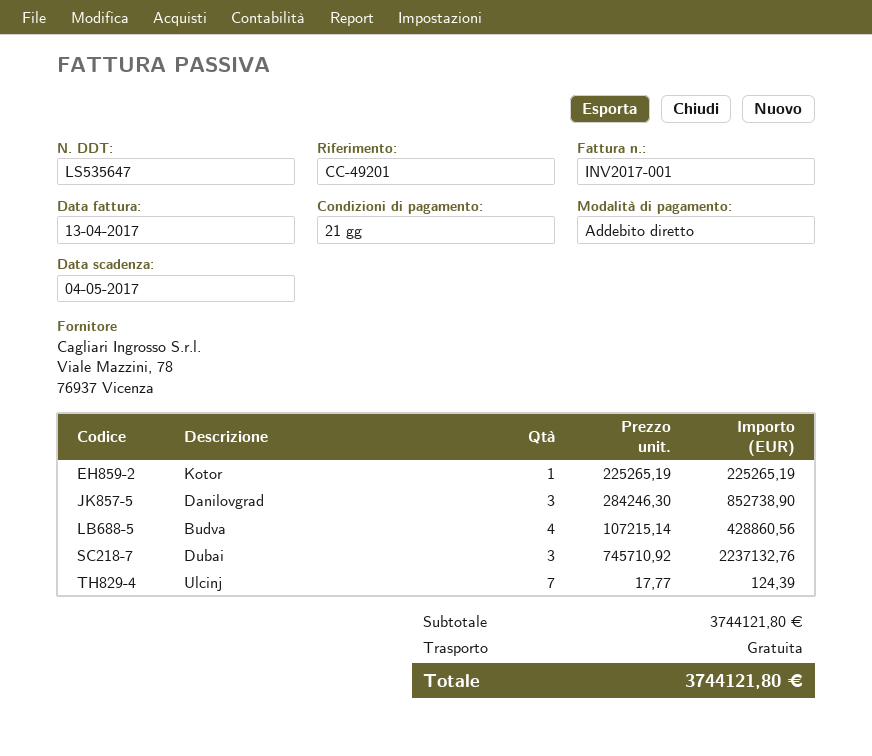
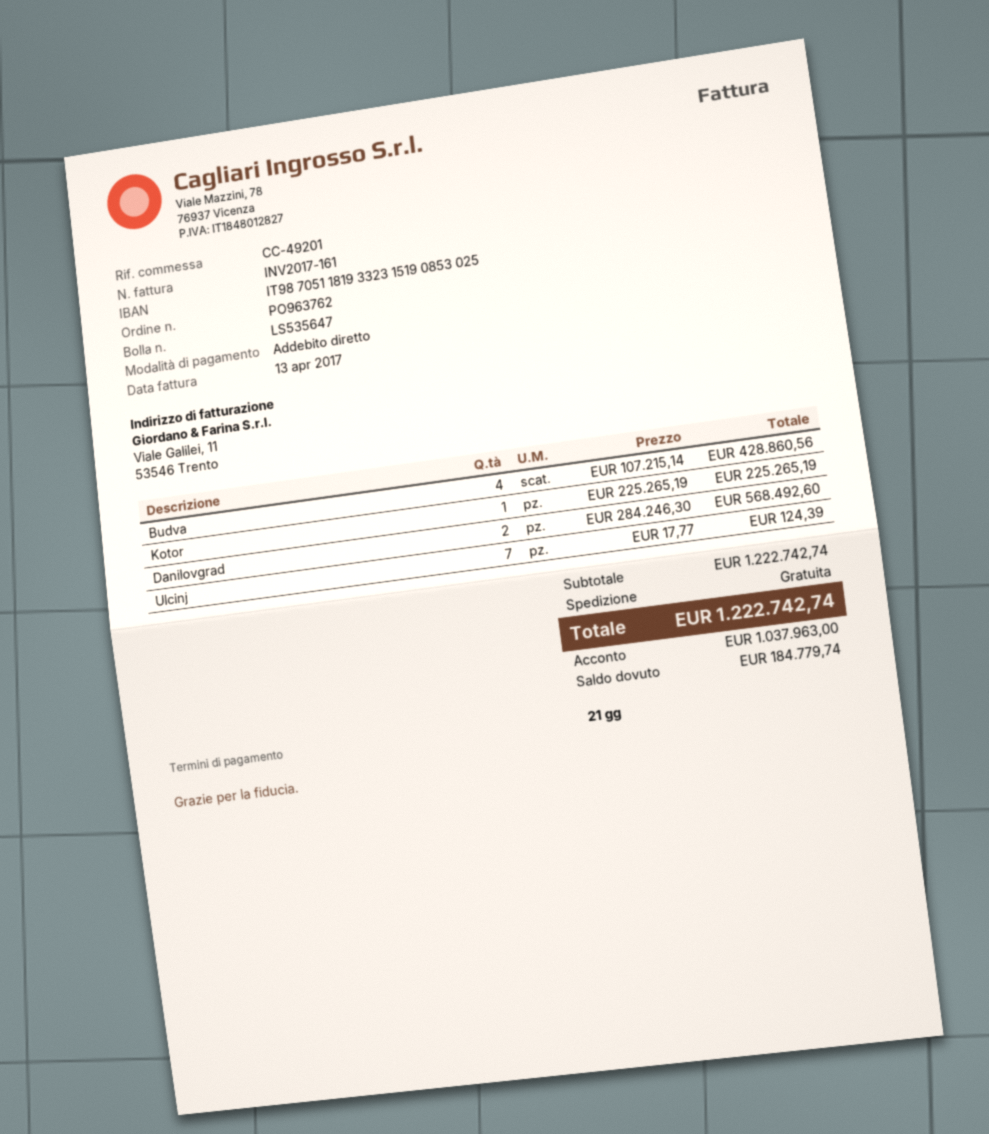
invoice number: INV2017-001 -> INV2017-161
Danilovgrad: 3 x 284246.30 = 852738.90 -> 2 x 284246.30 = 568492.60
Dubai: 3 x 745710.92 = 2237132.76 -> none
subtotal: 3744121.80 -> 1222742.74
total: 3744121.80 -> 1222742.74

